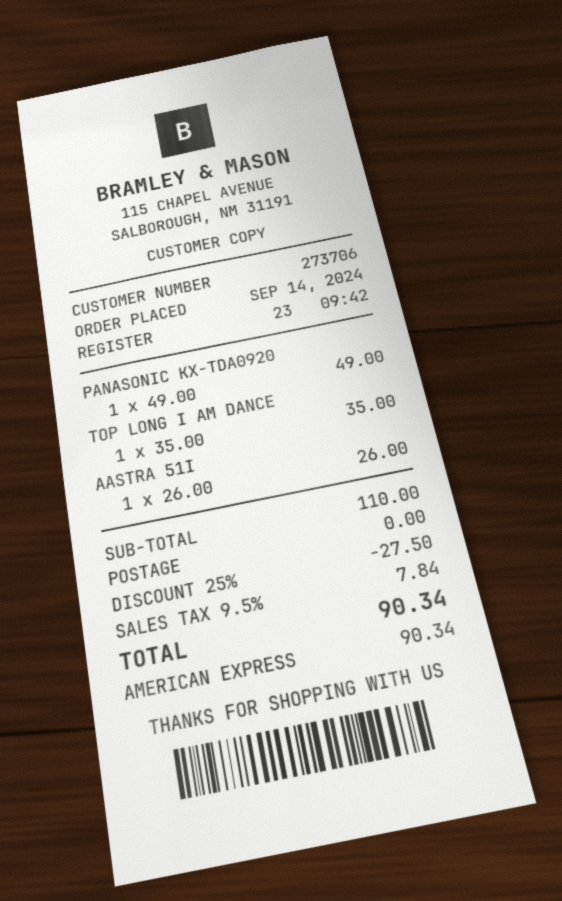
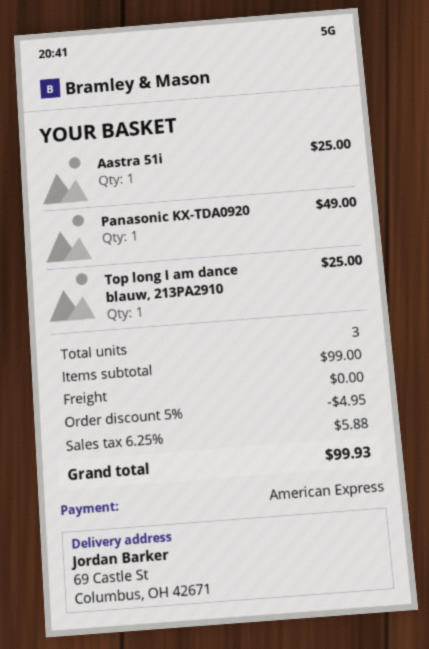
TOP LONG I AM DANCE: 1 for 35.00 -> 1 for 25.00
AASTRA 51I: 1 for 26.00 -> 1 for 25.00
subtotal: 110.00 -> 99.00
discount: 25% = 27.50 -> 5% = 4.95
tax: 9.5% = 7.84 -> 6.25% = 5.88
total: 90.34 -> 99.93

